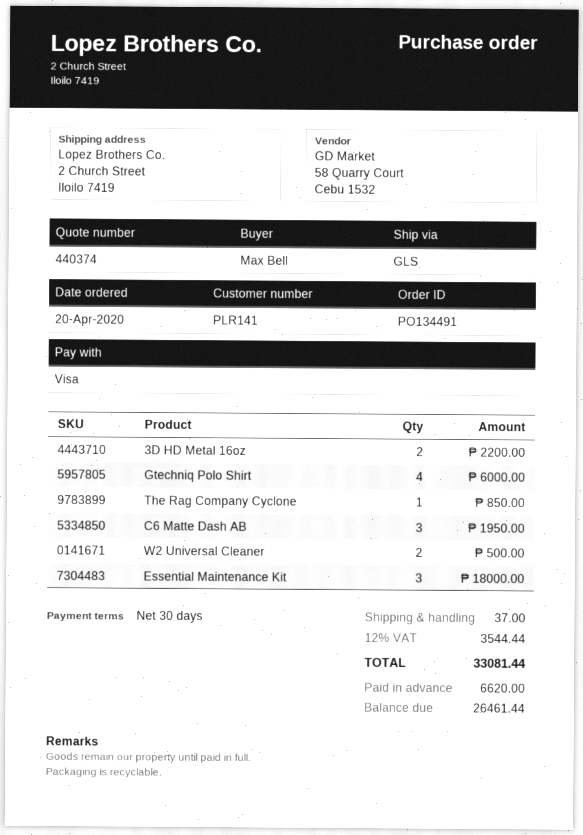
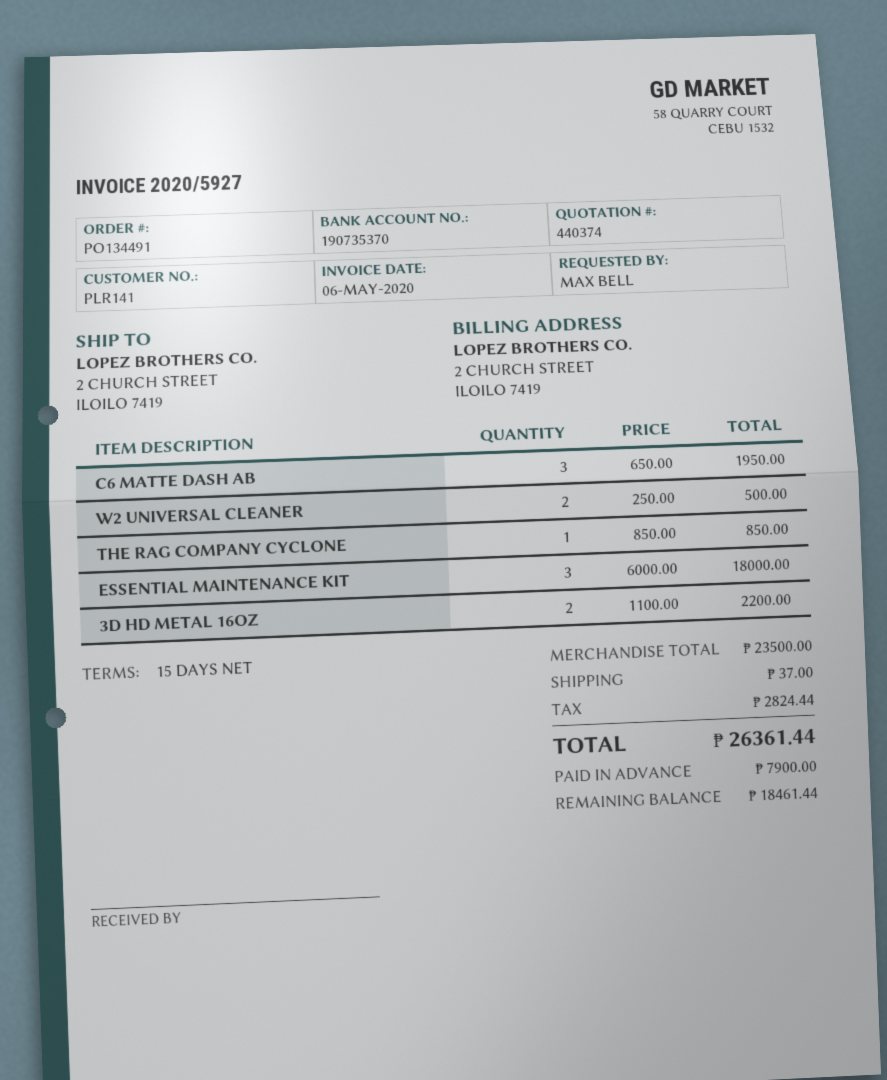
payment terms: 30 days -> 15 days
Gtechniq Polo Shirt: 4 for 6000.00 -> none
tax: 3544.44 -> 2824.44
total: 33081.44 -> 26361.44
deposit: 6620.00 -> 7900.00
balance: 26461.44 -> 18461.44

